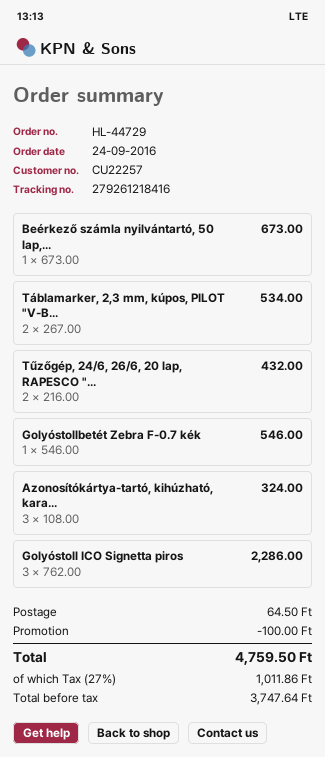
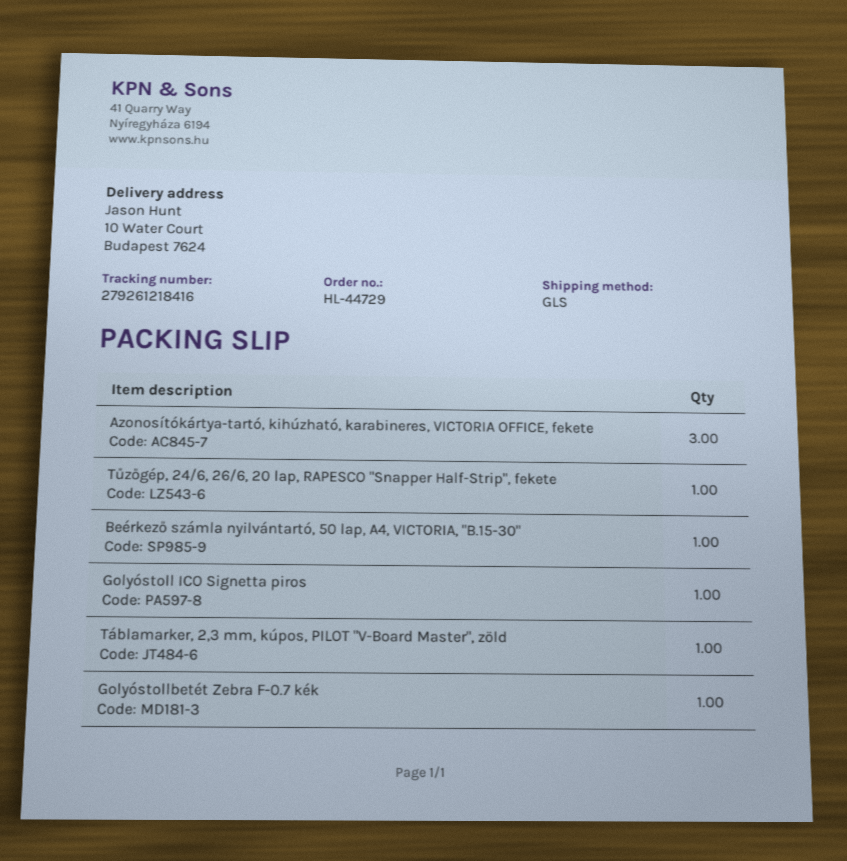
Táblamarker, 2,3 mm, kúpos, PILOT "V-B...: 2 -> 1
Tűzőgép, 24/6, 26/6, 20 lap, RAPESCO "...: 2 -> 1
Golyóstoll ICO Signetta piros: 3 -> 1

